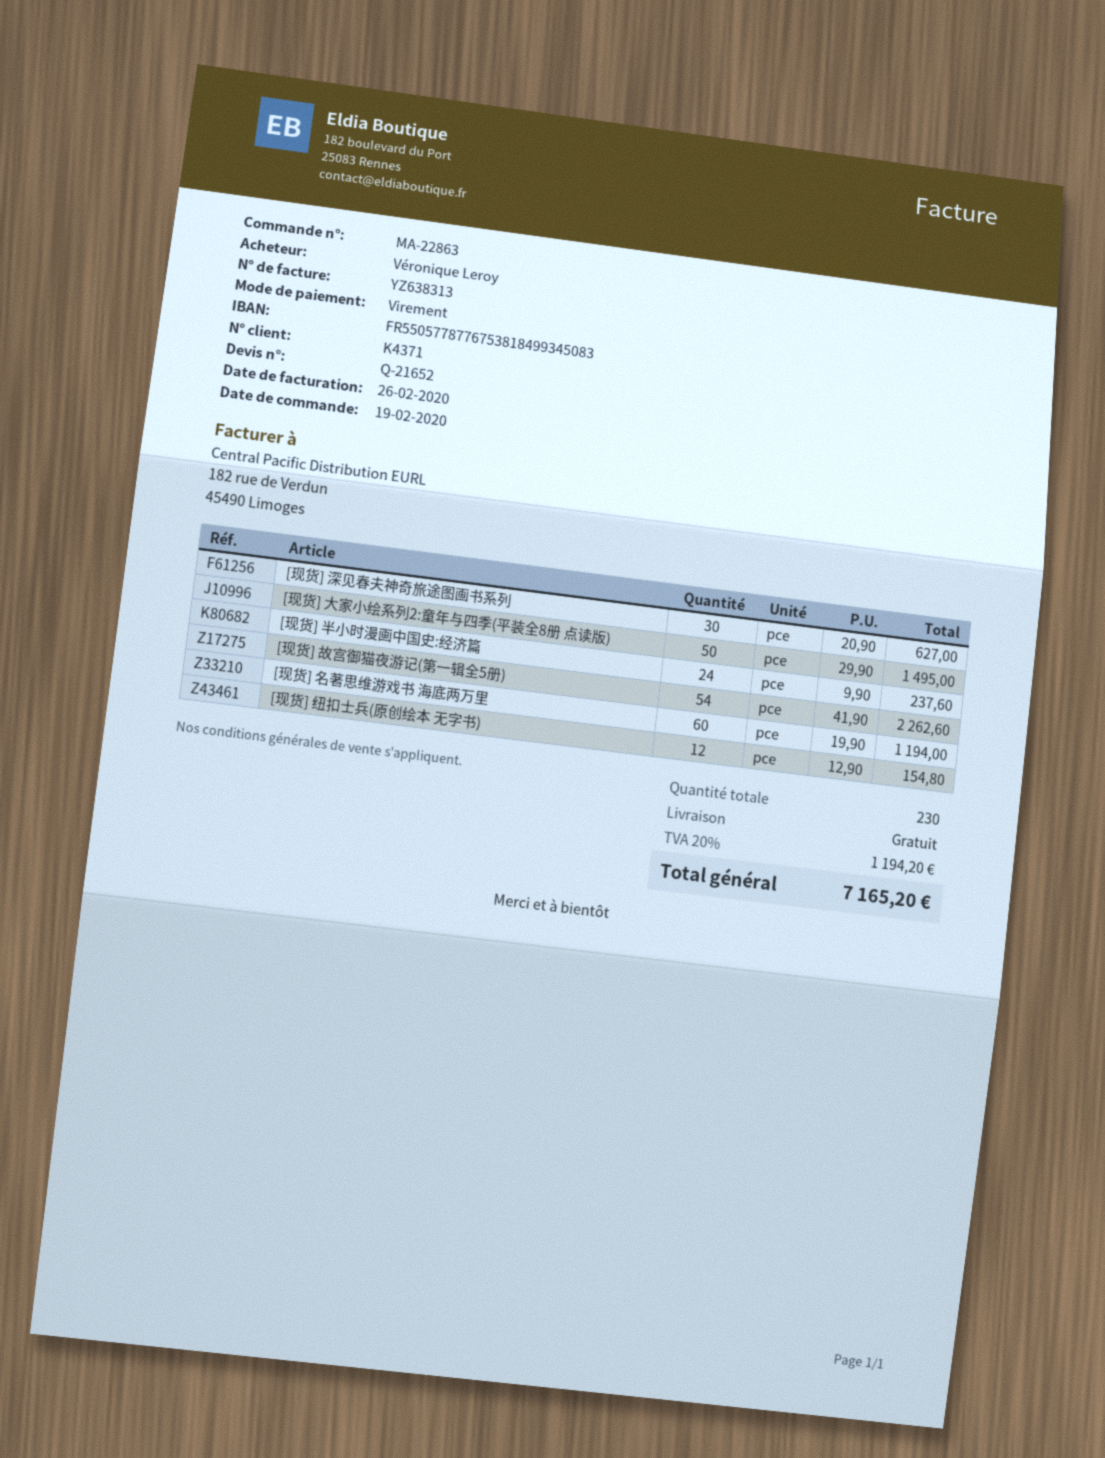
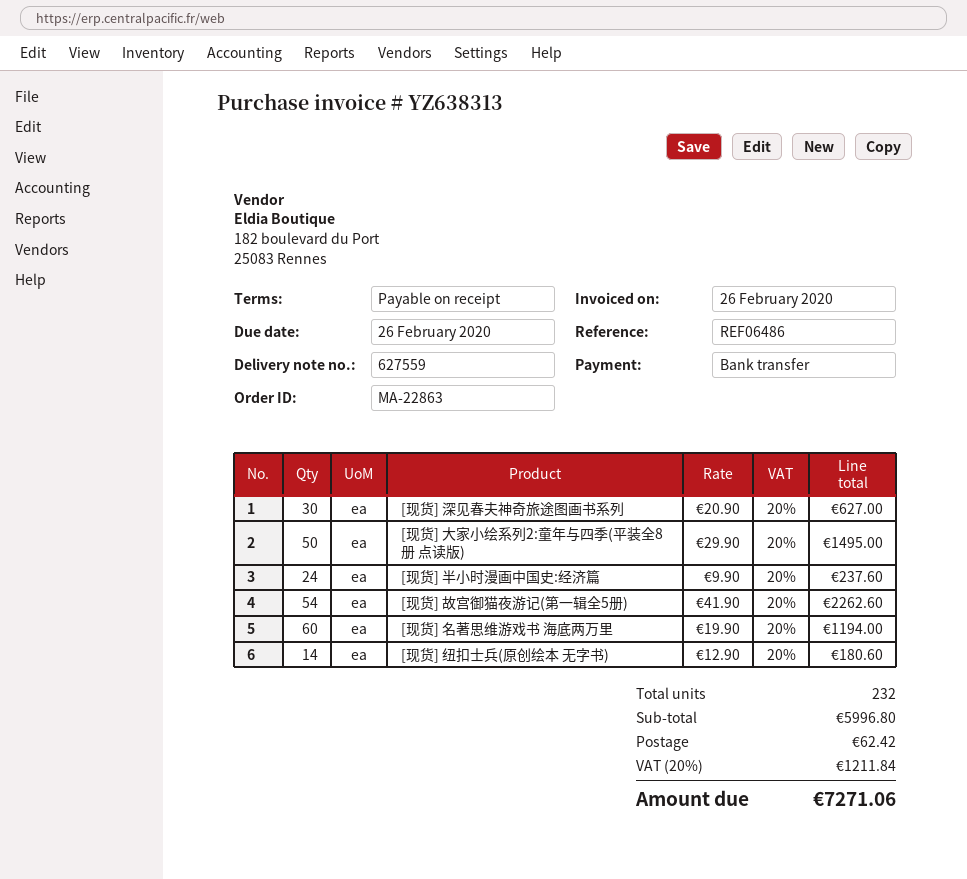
[现货] 纽扣士兵(原创绘本 无字书): 12 x 12.90 = 154.80 -> 14 x 12.90 = 180.60
total quantity: 230 -> 232
shipping: 0.00 -> 62.42
tax: 20% = 1194.20 -> 20% = 1211.84
total: 7165.20 -> 7271.06

